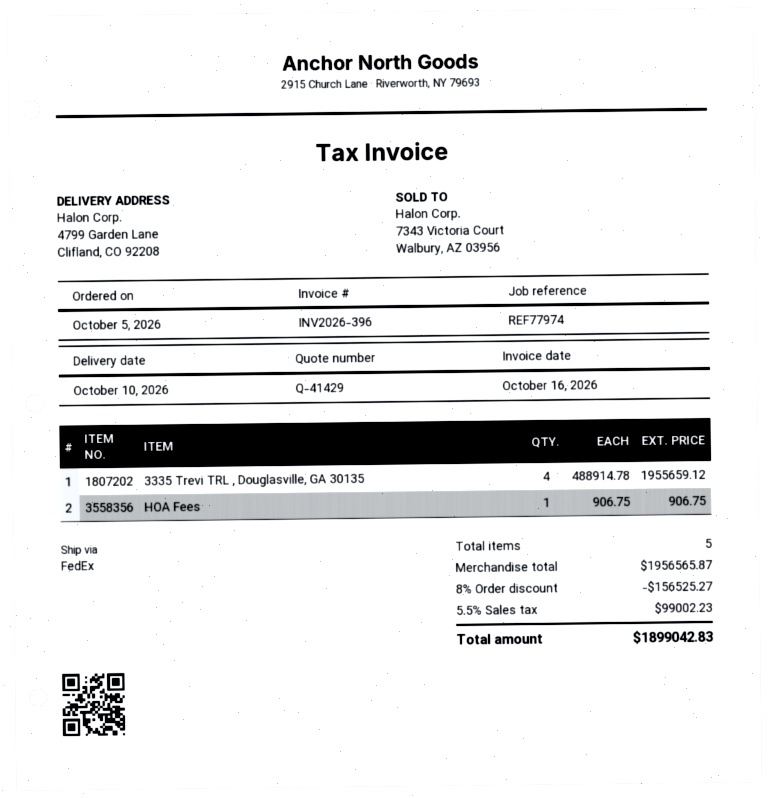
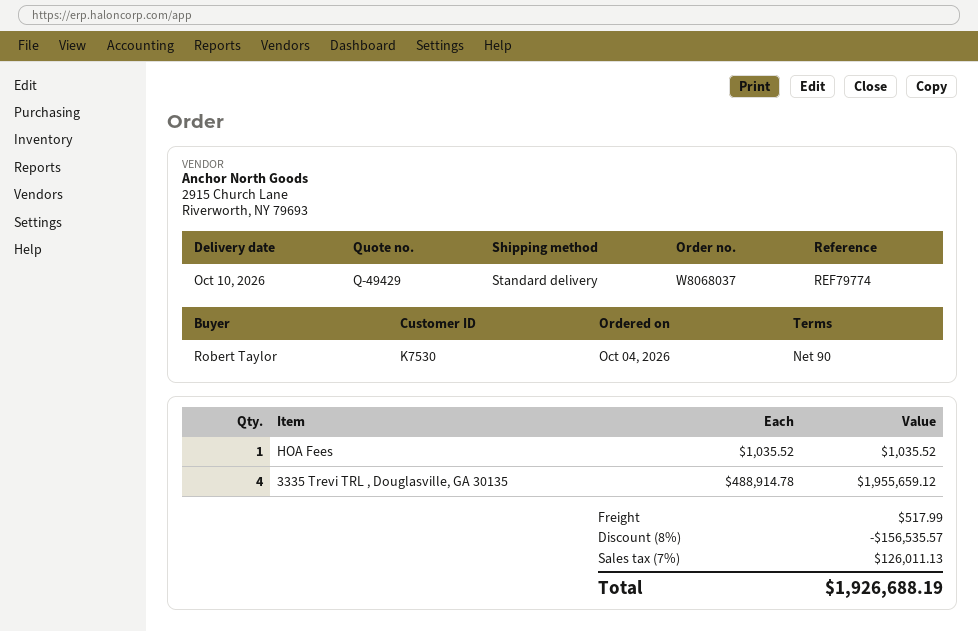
quote number: Q-41429 -> Q-49429
order date: 2026-10-05 -> 2026-10-04
reference: REF77974 -> REF79774
shipping method: FedEx -> standard
HOA Fees: 1 x 906.75 = 906.75 -> 1 x 1035.52 = 1035.52
discount: 8% = 156525.27 -> 8% = 156535.57
shipping: none -> 517.99
tax: 5.5% = 99002.23 -> 7% = 126011.13
total: 1899042.83 -> 1926688.19

